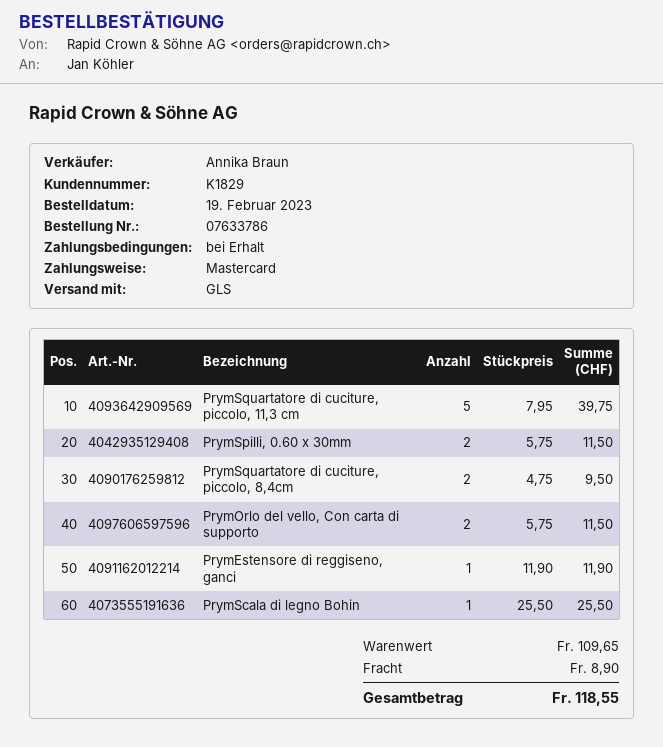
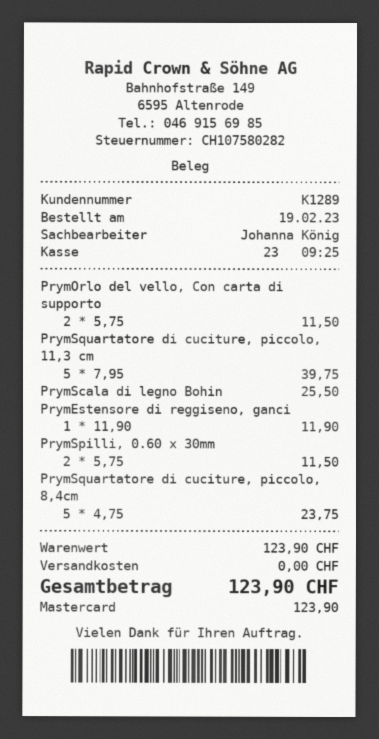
customer number: K1829 -> K1289
sales rep: Annika Braun -> Johanna König
PrymSquartatore di cuciture, piccolo, 8,4cm: 2 x 4.75 = 9.50 -> 5 x 4.75 = 23.75
subtotal: 109.65 -> 123.90
shipping: 8.90 -> 0.00
total: 118.55 -> 123.90

